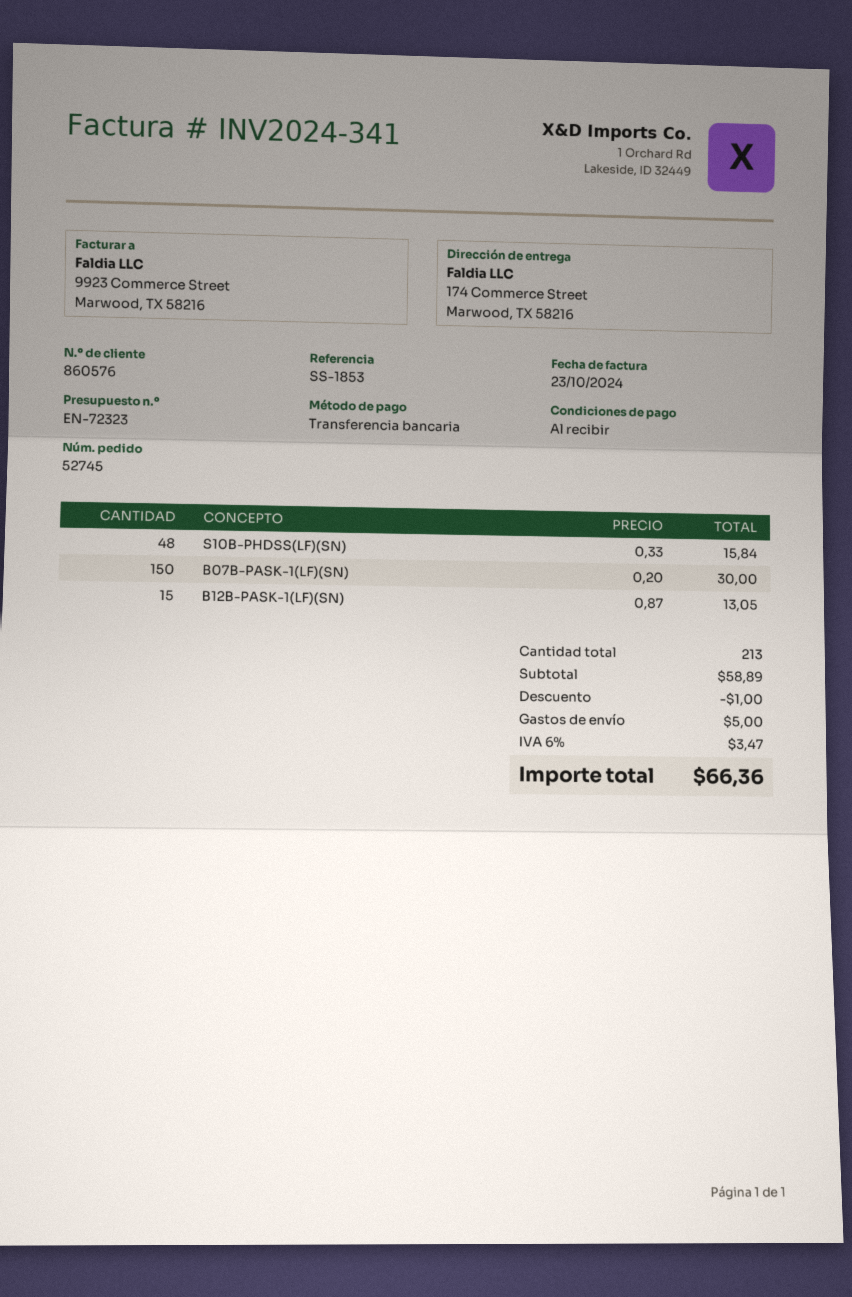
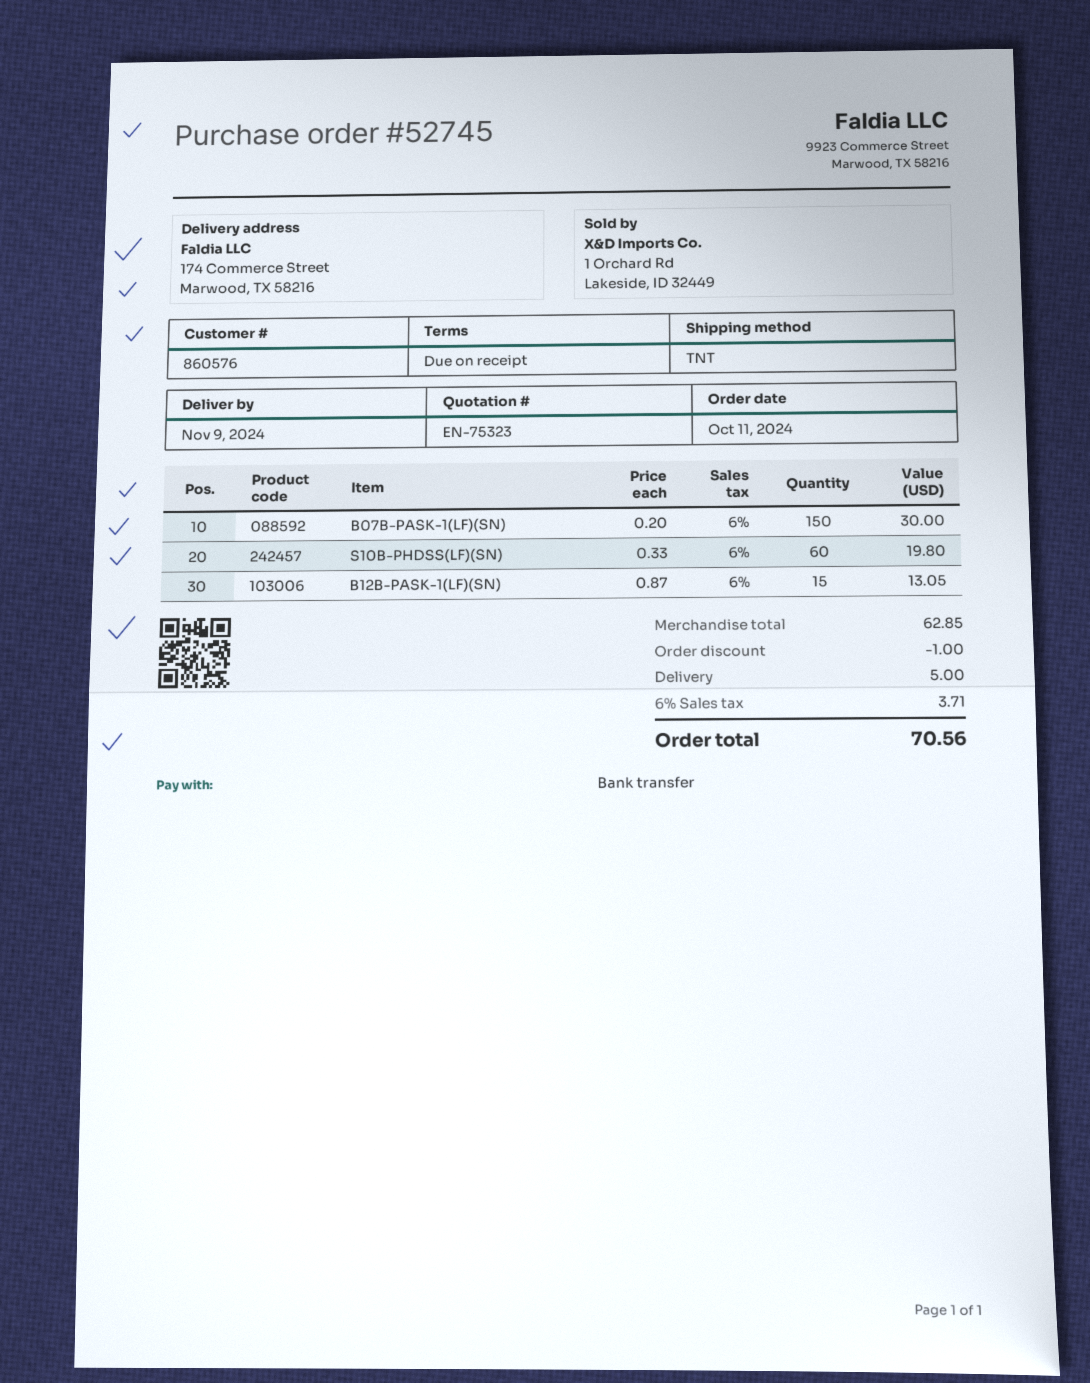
quote number: EN-72323 -> EN-75323
S10B-PHDSS(LF)(SN): 48 x 0.33 = 15.84 -> 60 x 0.33 = 19.80
subtotal: 58.89 -> 62.85
tax: 6% = 3.47 -> 6% = 3.71
total: 66.36 -> 70.56

